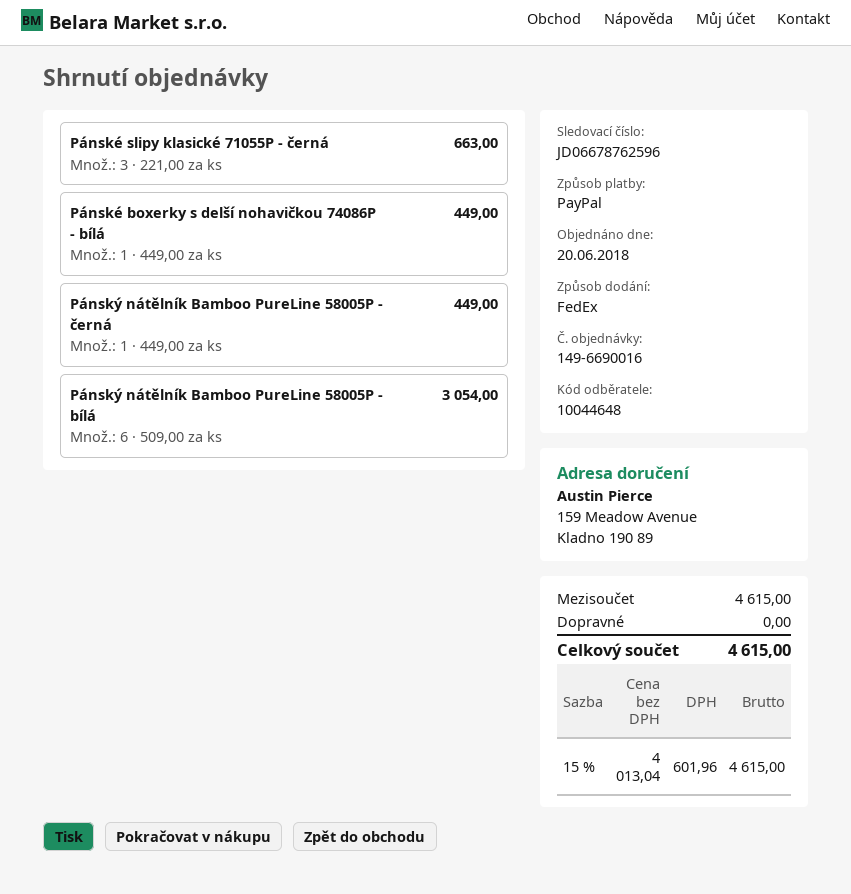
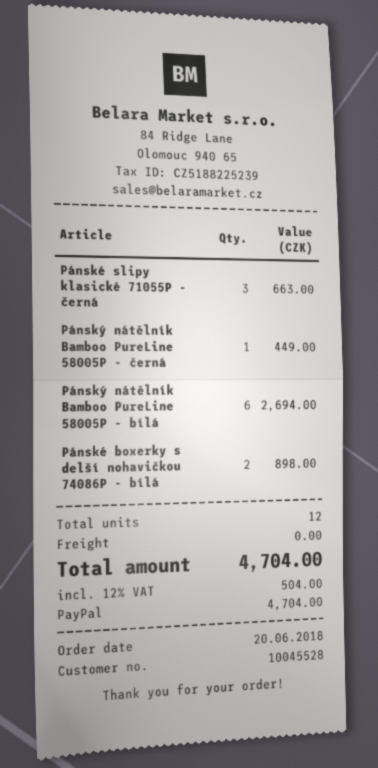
customer number: 10044648 -> 10045528
Pánské boxerky s delší nohavičkou 74086P - bílá: 1 for 449.00 -> 2 for 898.00
Pánský nátělník Bamboo PureLine 58005P - bílá: 6 for 3054.00 -> 6 for 2694.00
tax: 15% = 601.96 -> 12% = 504.00
total: 4615.00 -> 4704.00

